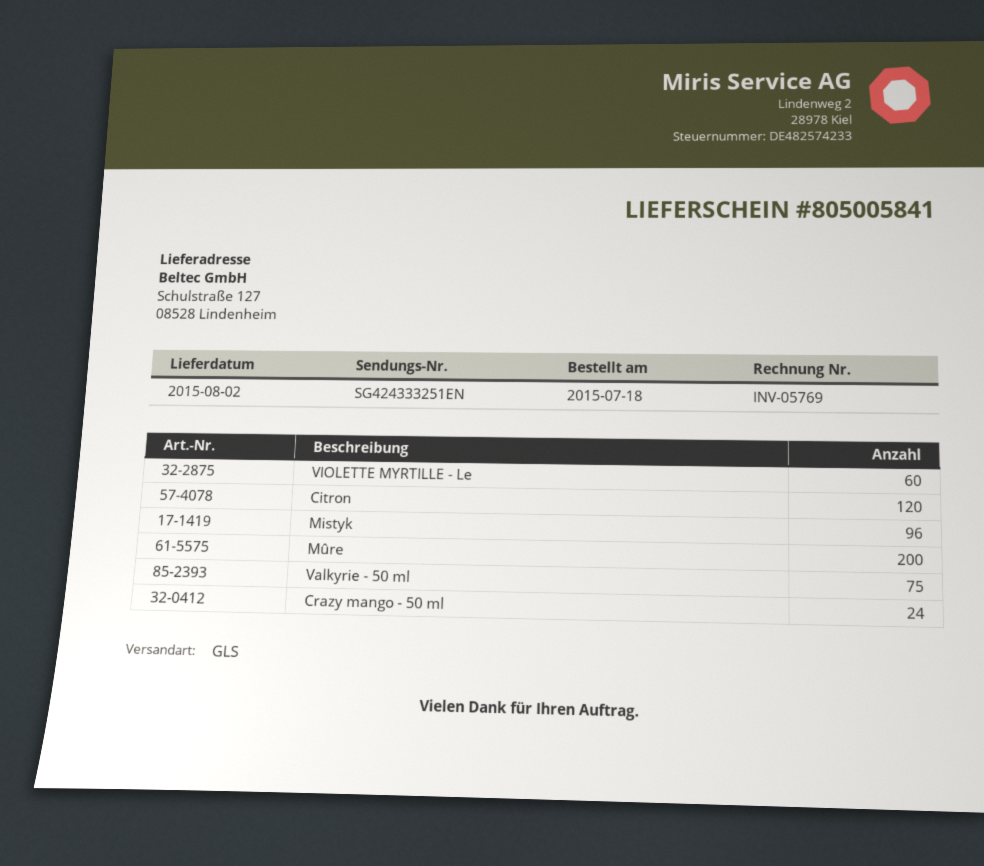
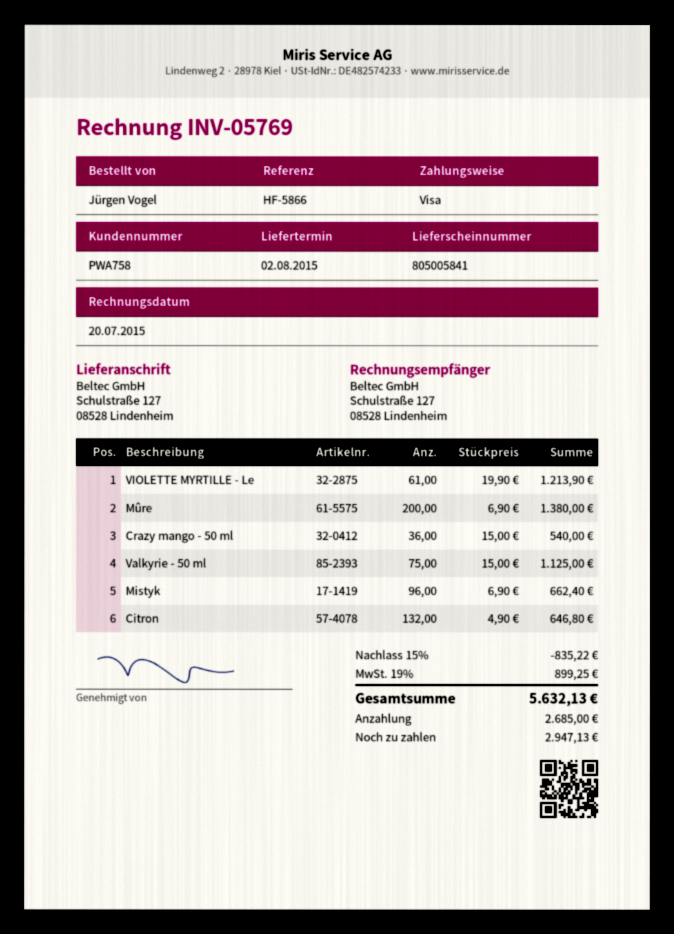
VIOLETTE MYRTILLE - Le: 60 -> 61
Citron: 120 -> 132
Crazy mango - 50 ml: 24 -> 36

